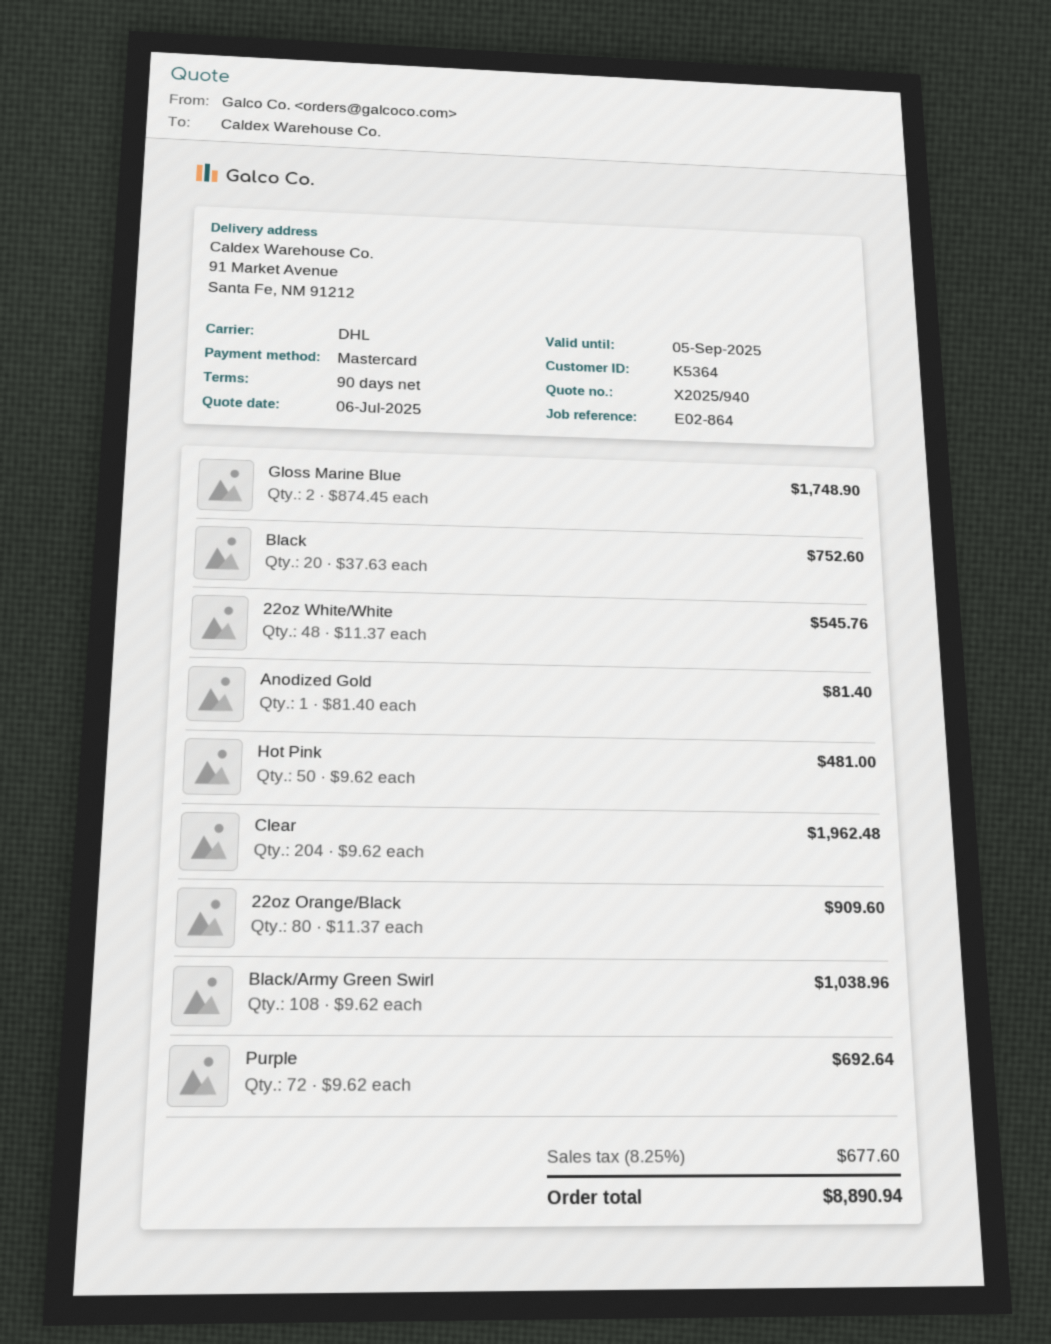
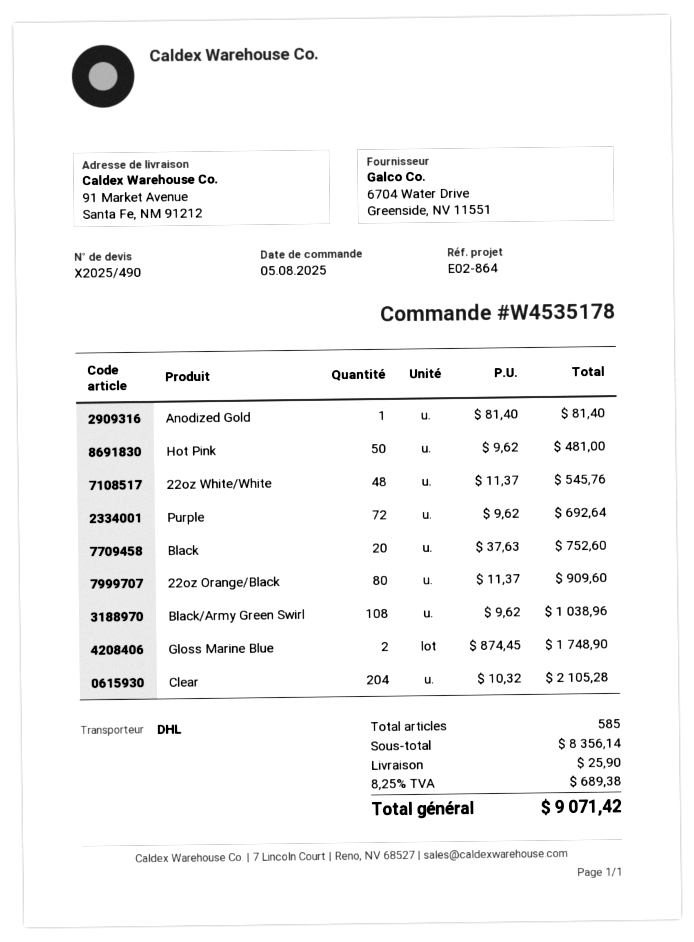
quote number: X2025/940 -> X2025/490
Clear: 204 x 9.62 = 1962.48 -> 204 x 10.32 = 2105.28
shipping: none -> 25.90
tax: 8.25% = 677.60 -> 8.25% = 689.38
total: 8890.94 -> 9071.42

